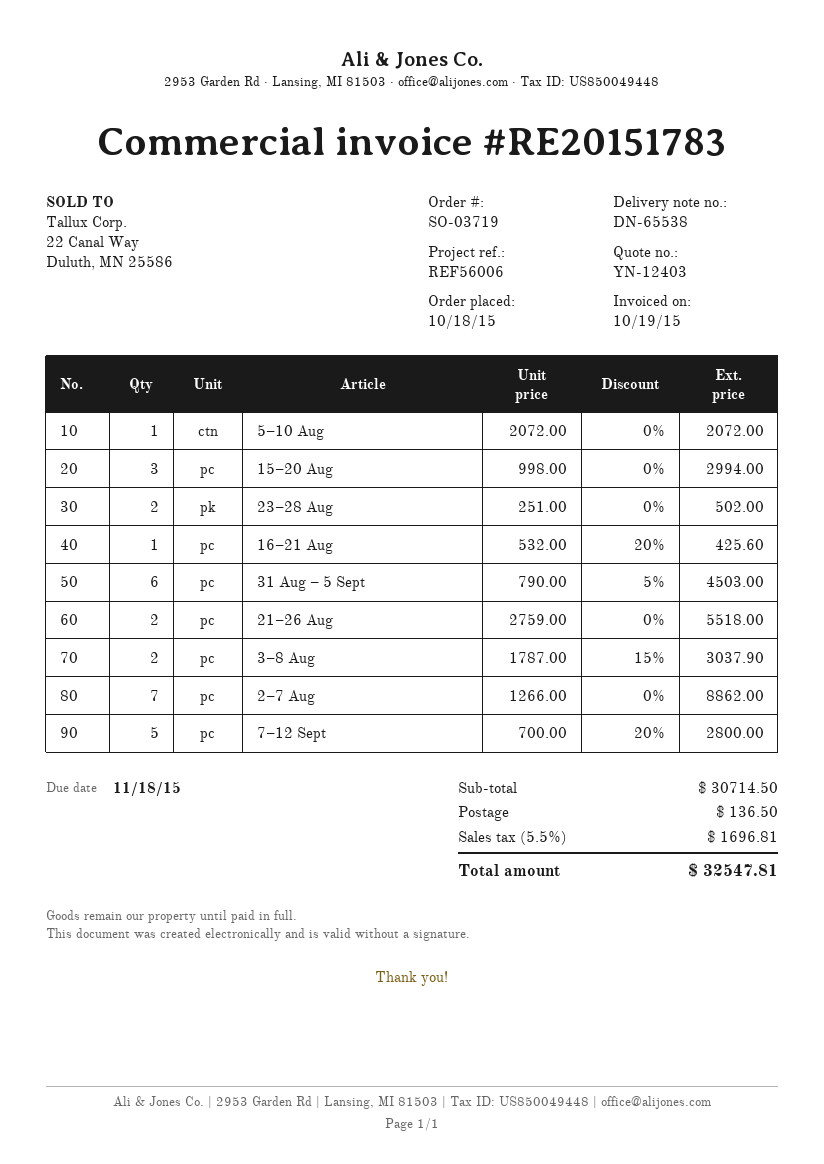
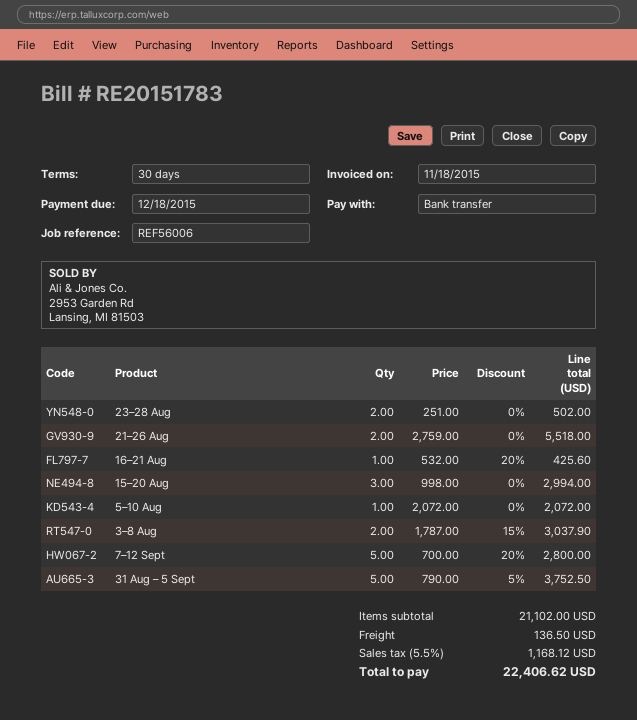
invoice date: 2015-10-19 -> 2015-11-18
due date: 2015-11-18 -> 2015-12-18
31 Aug – 5 Sept: 6 x 790.00 - 5% = 4503.00 -> 5 x 790.00 - 5% = 3752.50
2–7 Aug: 7 x 1266.00 = 8862.00 -> none
subtotal: 30714.50 -> 21102.00
tax: 5.5% = 1696.81 -> 5.5% = 1168.12
total: 32547.81 -> 22406.62

